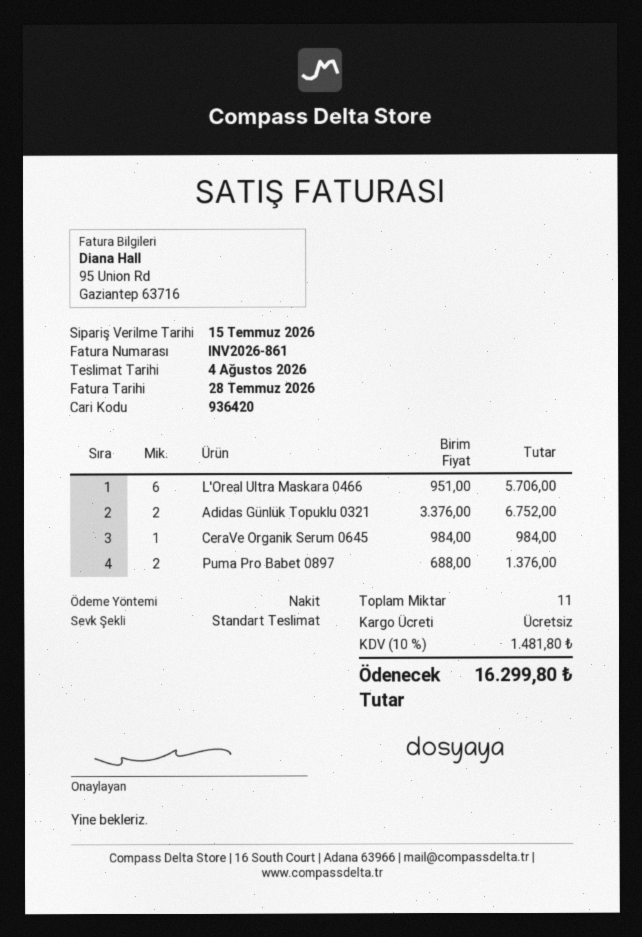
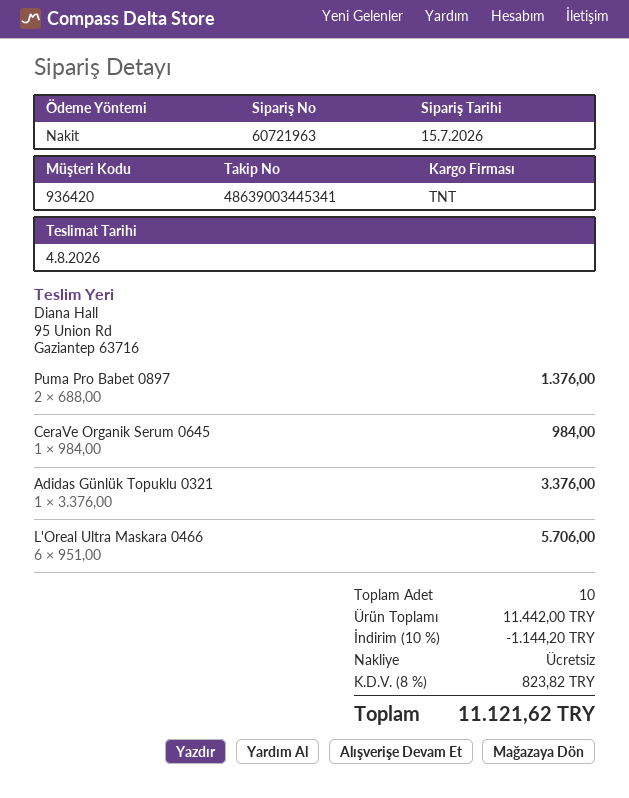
shipping method: standard -> TNT
Adidas Günlük Topuklu 0321: 2 x 3376.00 = 6752.00 -> 1 x 3376.00 = 3376.00
total quantity: 11 -> 10
discount: none -> 10% = 1144.20
tax: 10% = 1481.80 -> 8% = 823.82
total: 16299.80 -> 11121.62

